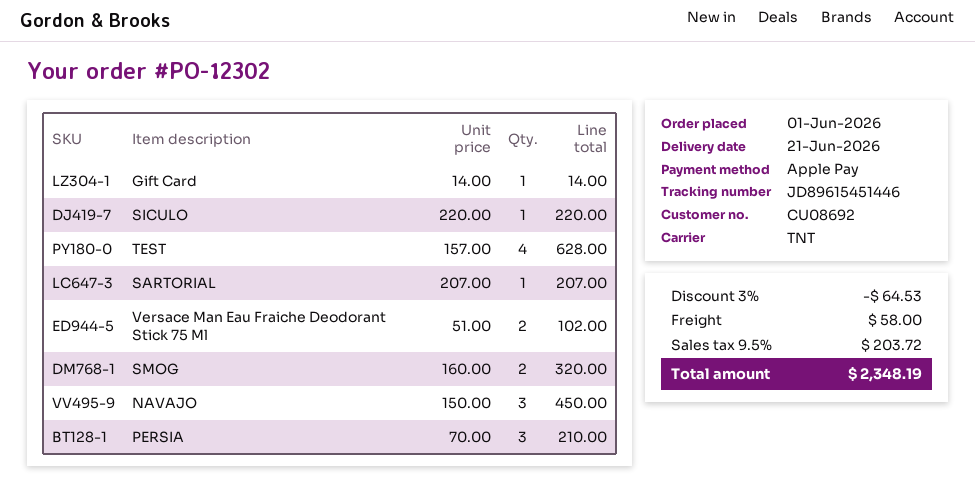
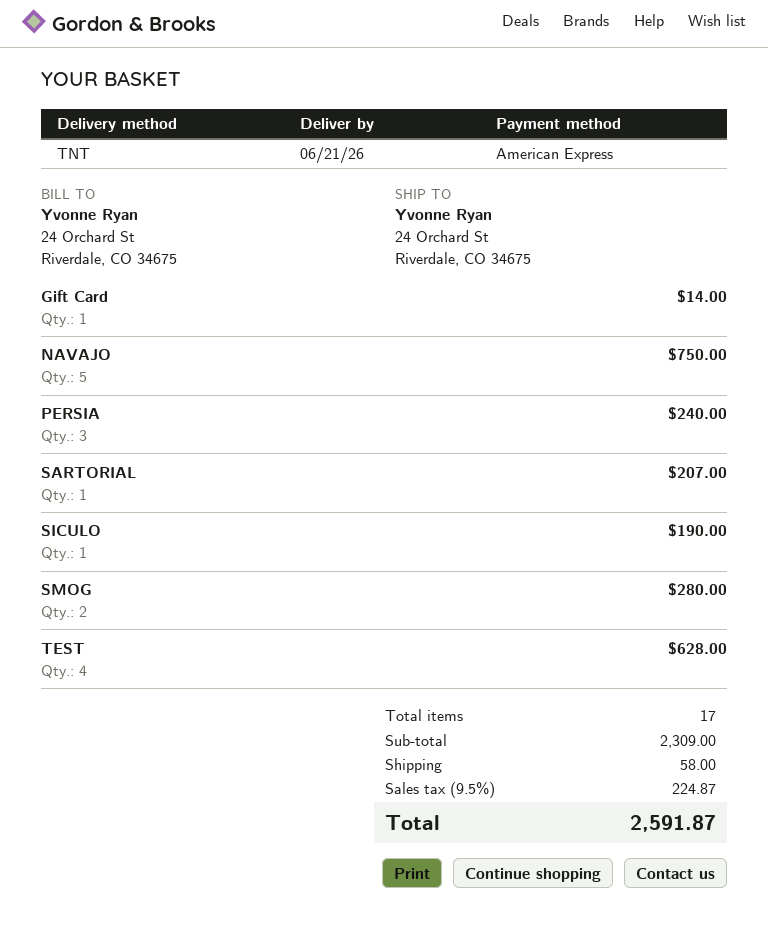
payment method: Apple Pay -> American Express
SICULO: 1 for 220.00 -> 1 for 190.00
Versace Man Eau Fraiche Deodorant Stick 75 Ml: 2 for 102.00 -> none
SMOG: 2 for 320.00 -> 2 for 280.00
NAVAJO: 3 for 450.00 -> 5 for 750.00
PERSIA: 3 for 210.00 -> 3 for 240.00
discount: 3% = 64.53 -> none
tax: 9.5% = 203.72 -> 9.5% = 224.87
total: 2348.19 -> 2591.87

